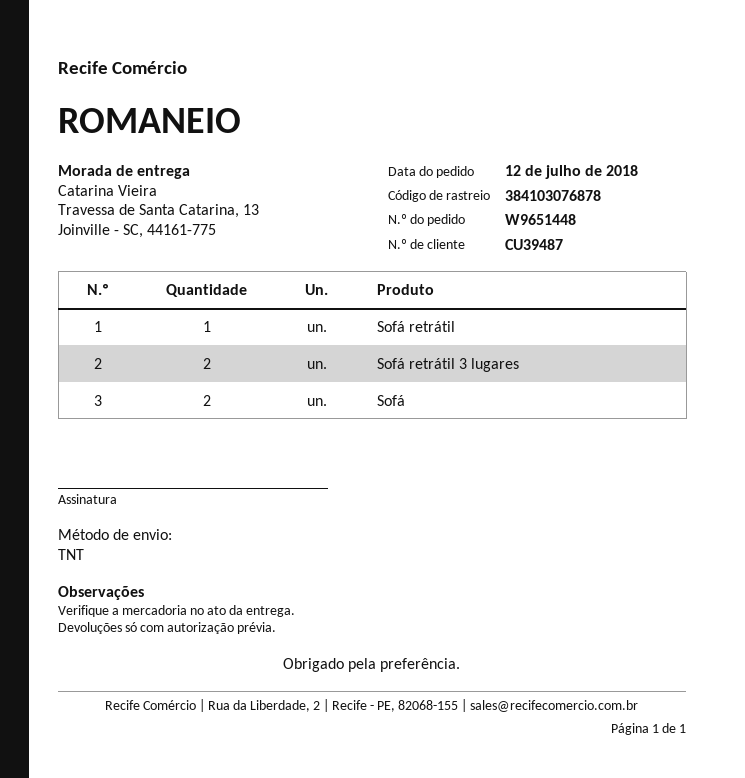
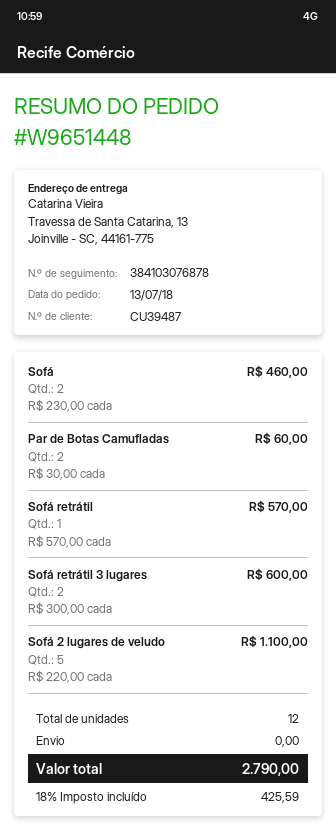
order date: 2018-07-12 -> 2018-07-13
Par de Botas Camufladas: none -> 2
Sofá 2 lugares de veludo: none -> 5

